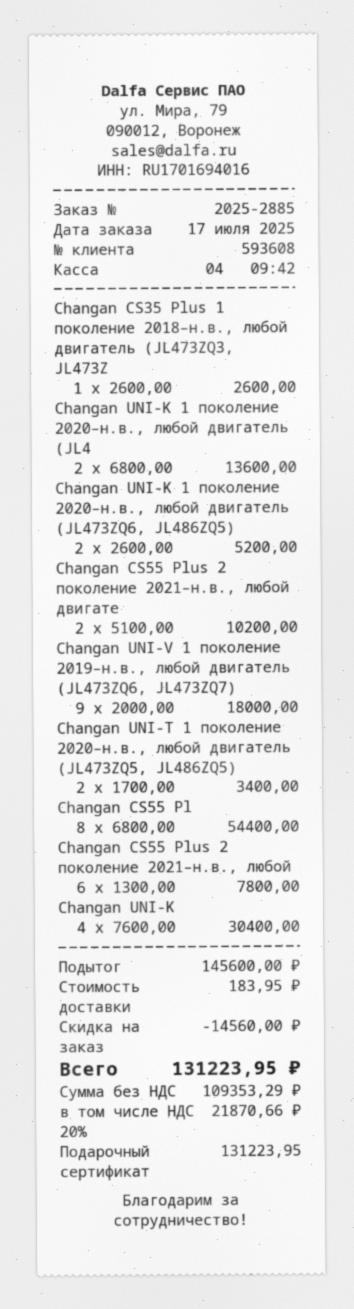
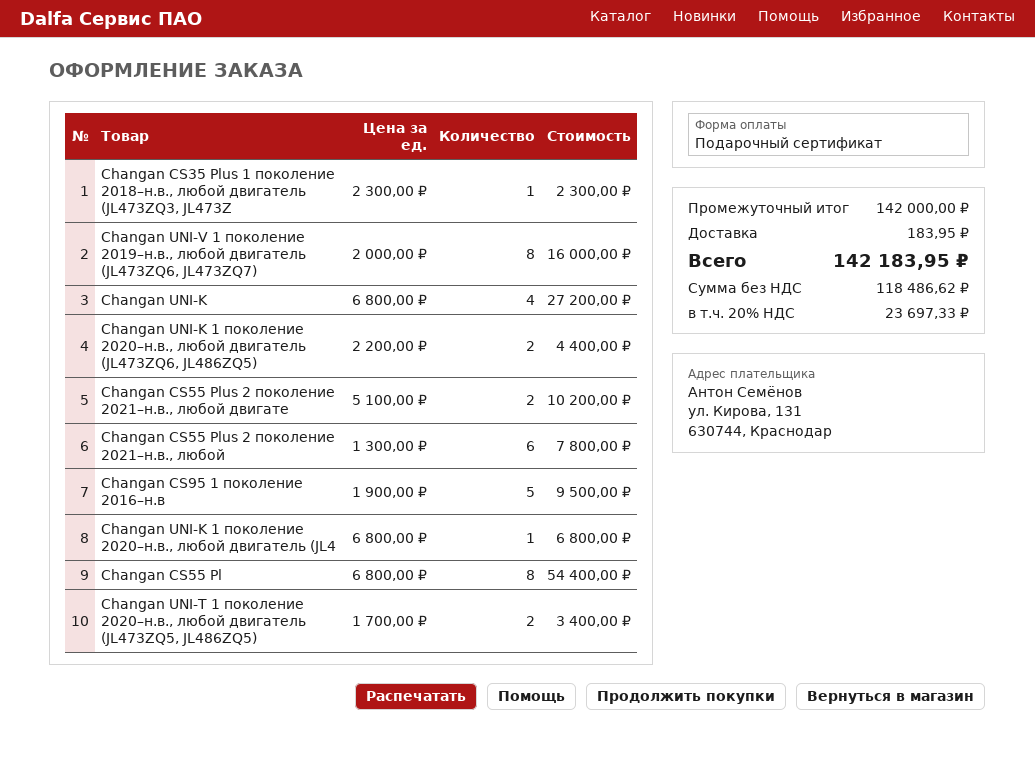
Changan CS35 Plus 1 поколение 2018–н.в., любой двигатель (JL473ZQ3, JL473Z: 1 x 2600.00 = 2600.00 -> 1 x 2300.00 = 2300.00
Changan UNI-K 1 поколение 2020–н.в., любой двигатель (JL4: 2 x 6800.00 = 13600.00 -> 1 x 6800.00 = 6800.00
Changan UNI-K 1 поколение 2020–н.в., любой двигатель (JL473ZQ6, JL486ZQ5): 2 x 2600.00 = 5200.00 -> 2 x 2200.00 = 4400.00
Changan UNI-V 1 поколение 2019–н.в., любой двигатель (JL473ZQ6, JL473ZQ7): 9 x 2000.00 = 18000.00 -> 8 x 2000.00 = 16000.00
Changan UNI-K: 4 x 7600.00 = 30400.00 -> 4 x 6800.00 = 27200.00
Changan CS95 1 поколение 2016–н.в: none -> 5 x 1900.00 = 9500.00
subtotal: 145600.00 -> 142000.00
discount: 14560.00 -> none
net: 109353.29 -> 118486.62
tax: 20% = 21870.66 -> 20% = 23697.33
total: 131223.95 -> 142183.95

